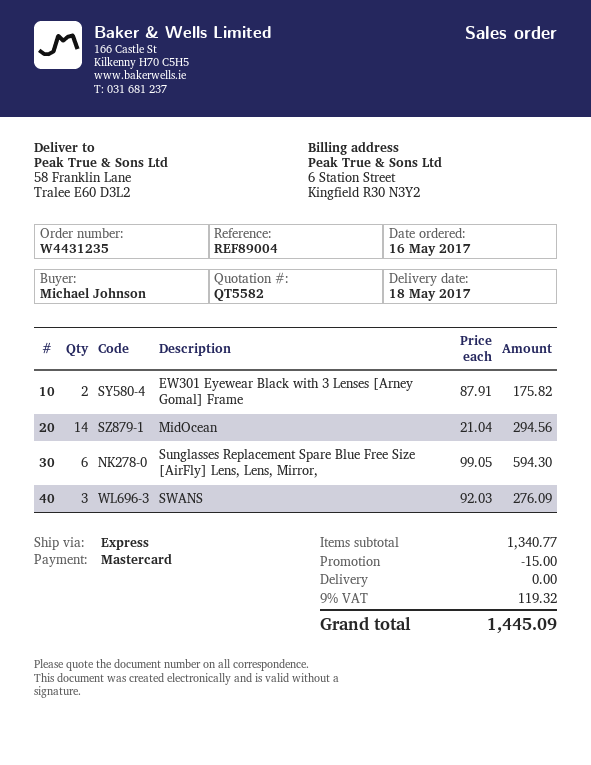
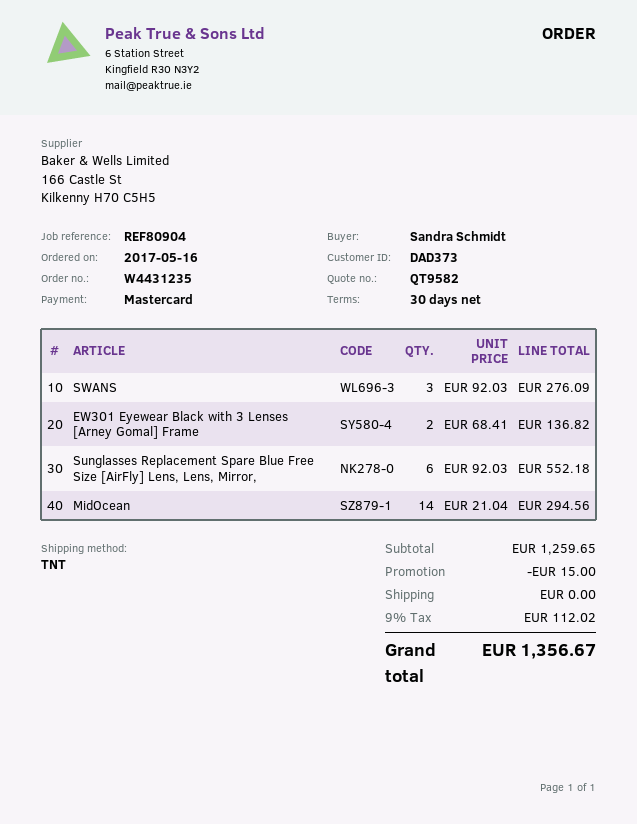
quote number: QT5582 -> QT9582
reference: REF89004 -> REF80904
ordered by: Michael Johnson -> Sandra Schmidt
shipping method: express -> TNT
EW301 Eyewear Black with 3 Lenses [Arney Gomal] Frame: 2 x 87.91 = 175.82 -> 2 x 68.41 = 136.82
Sunglasses Replacement Spare Blue Free Size [AirFly] Lens, Lens, Mirror,: 6 x 99.05 = 594.30 -> 6 x 92.03 = 552.18
subtotal: 1340.77 -> 1259.65
tax: 9% = 119.32 -> 9% = 112.02
total: 1445.09 -> 1356.67

